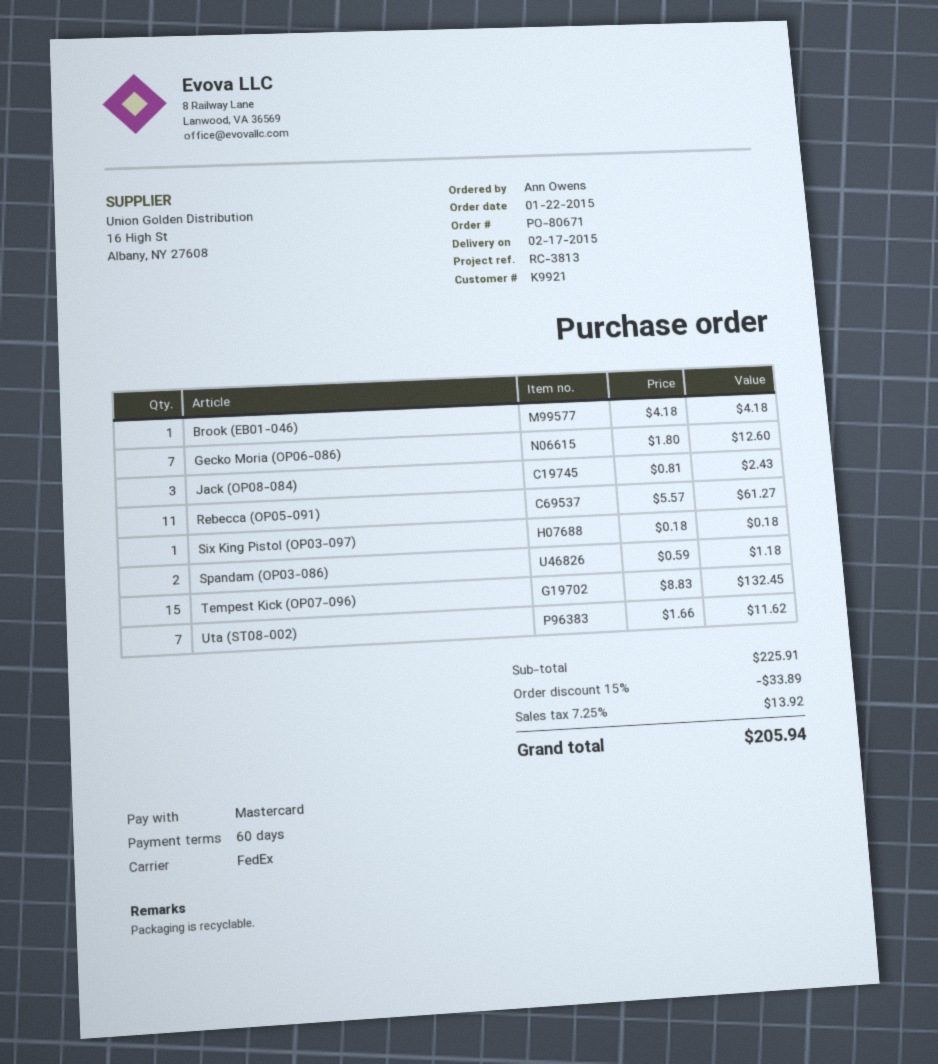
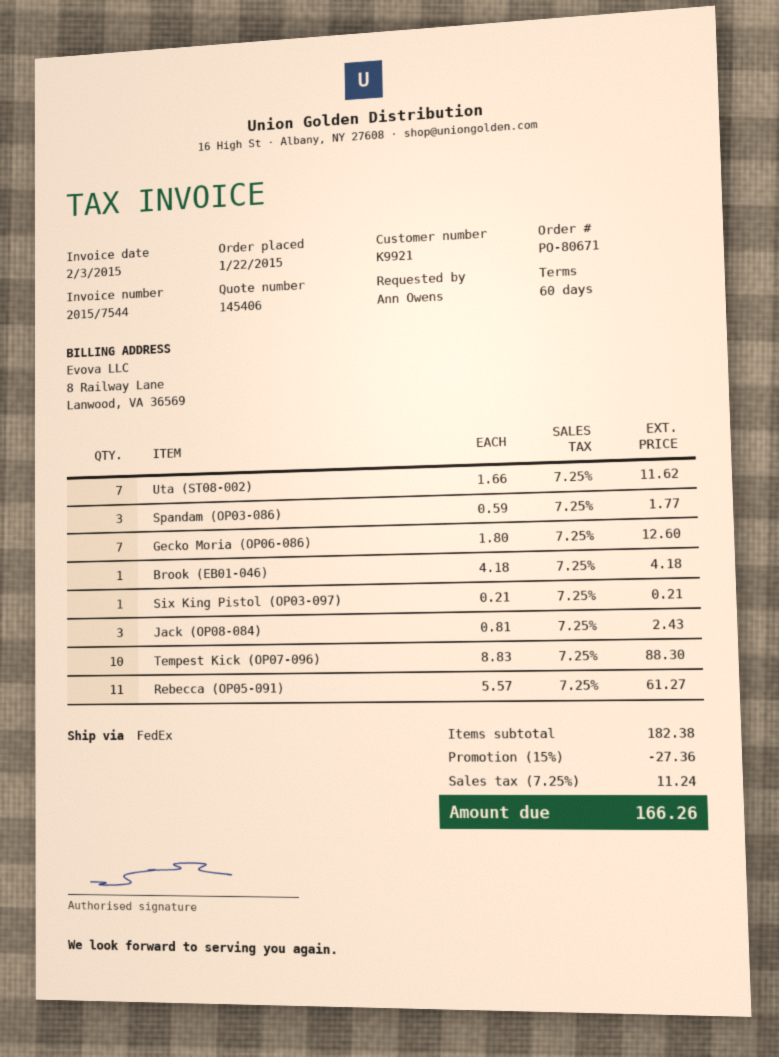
Six King Pistol (OP03-097): 1 x 0.18 = 0.18 -> 1 x 0.21 = 0.21
Spandam (OP03-086): 2 x 0.59 = 1.18 -> 3 x 0.59 = 1.77
Tempest Kick (OP07-096): 15 x 8.83 = 132.45 -> 10 x 8.83 = 88.30
subtotal: 225.91 -> 182.38
discount: 15% = 33.89 -> 15% = 27.36
tax: 7.25% = 13.92 -> 7.25% = 11.24
total: 205.94 -> 166.26

